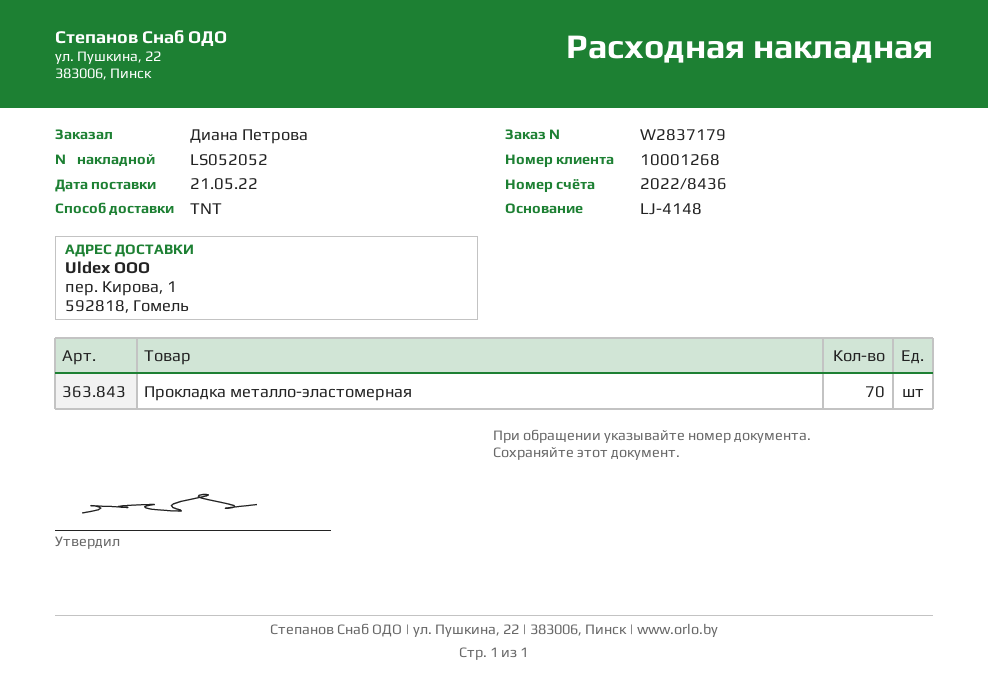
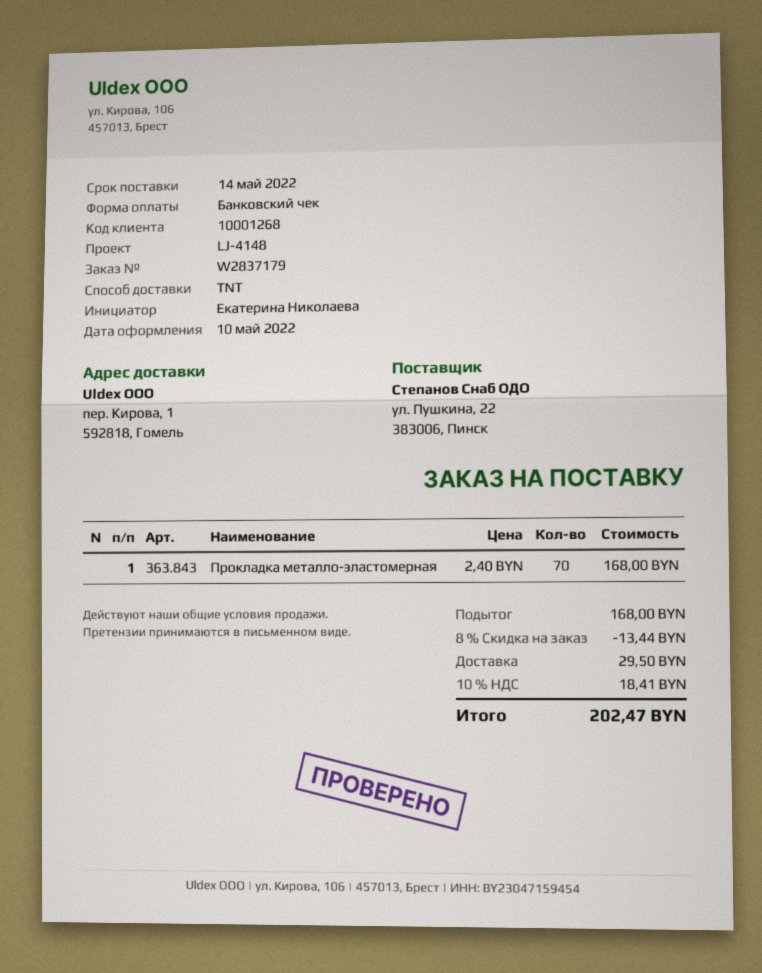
delivery date: 2022-05-21 -> 2022-05-14
ordered by: Диана Петрова -> Екатерина Николаева

